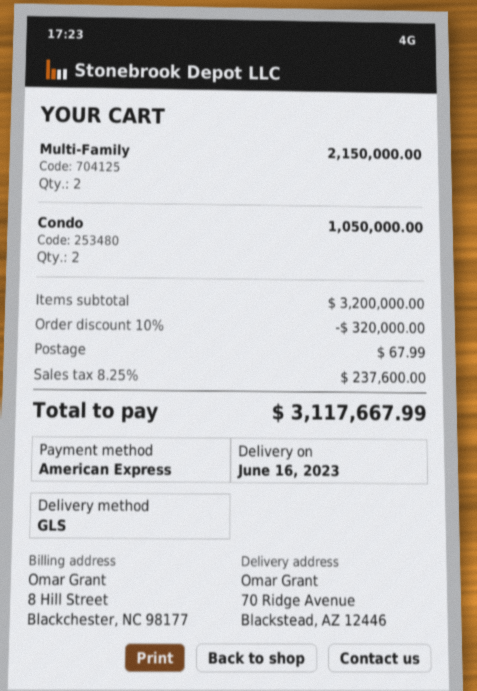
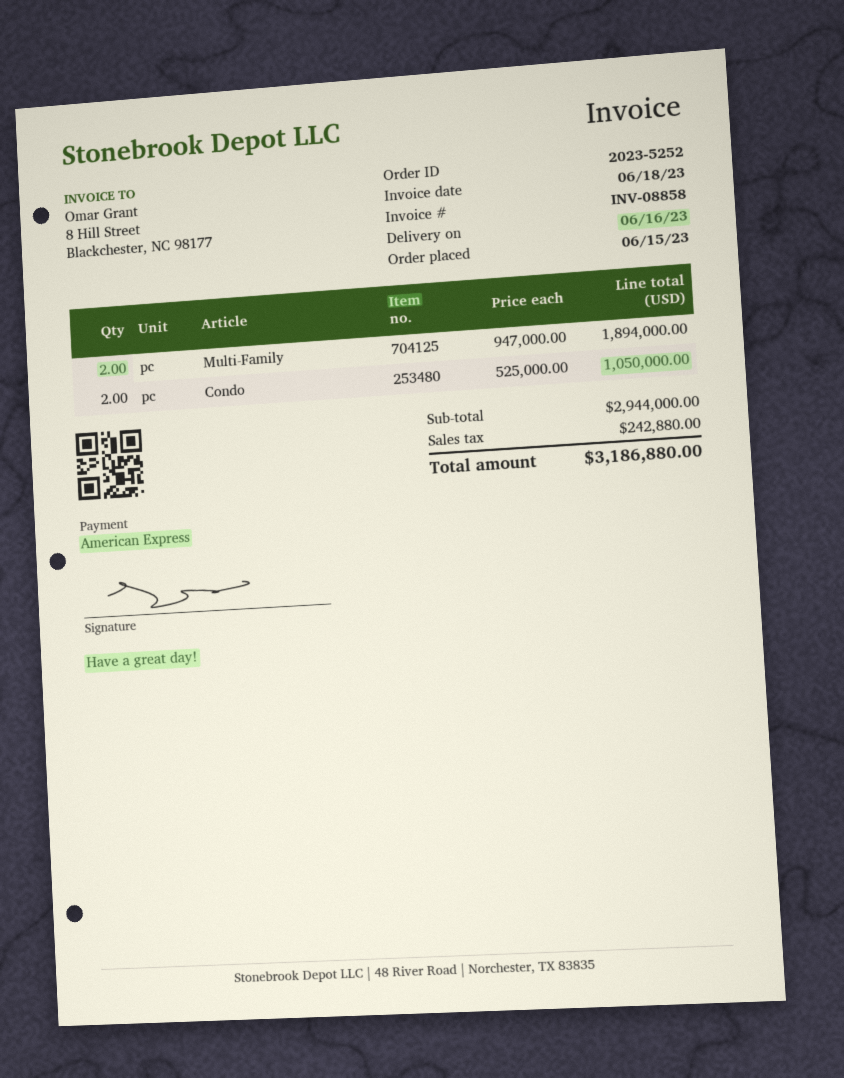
Multi-Family: 2 for 2150000.00 -> 2 for 1894000.00
subtotal: 3200000.00 -> 2944000.00
discount: 10% = 320000.00 -> none
shipping: 67.99 -> none
tax: 237600.00 -> 242880.00
total: 3117667.99 -> 3186880.00

